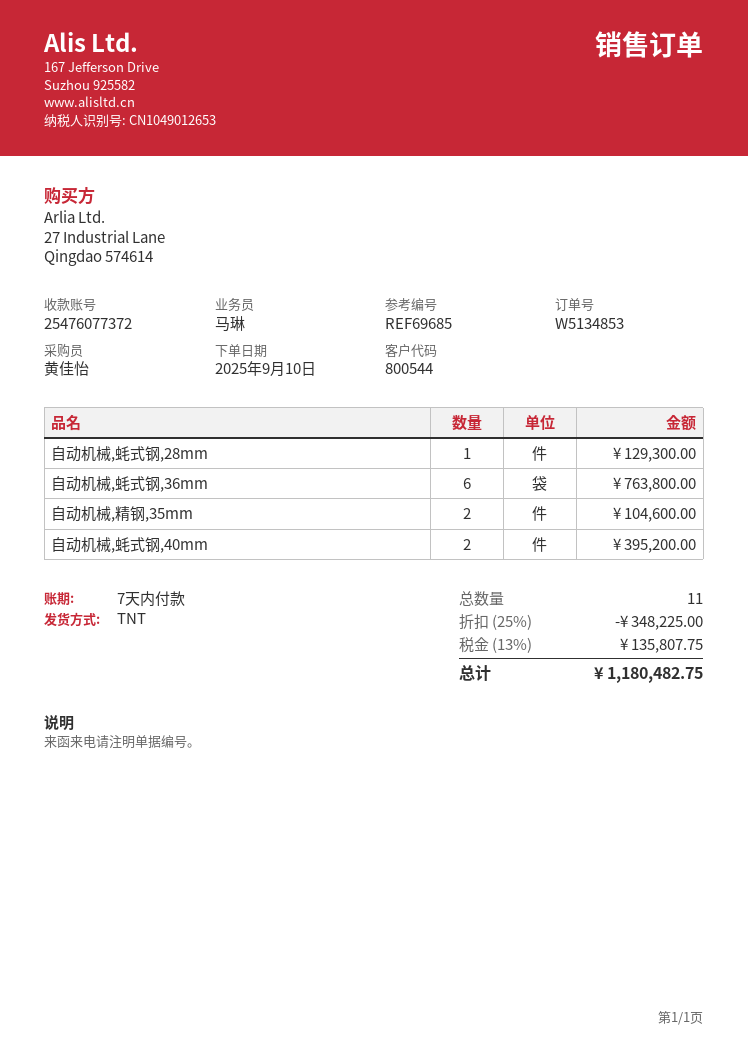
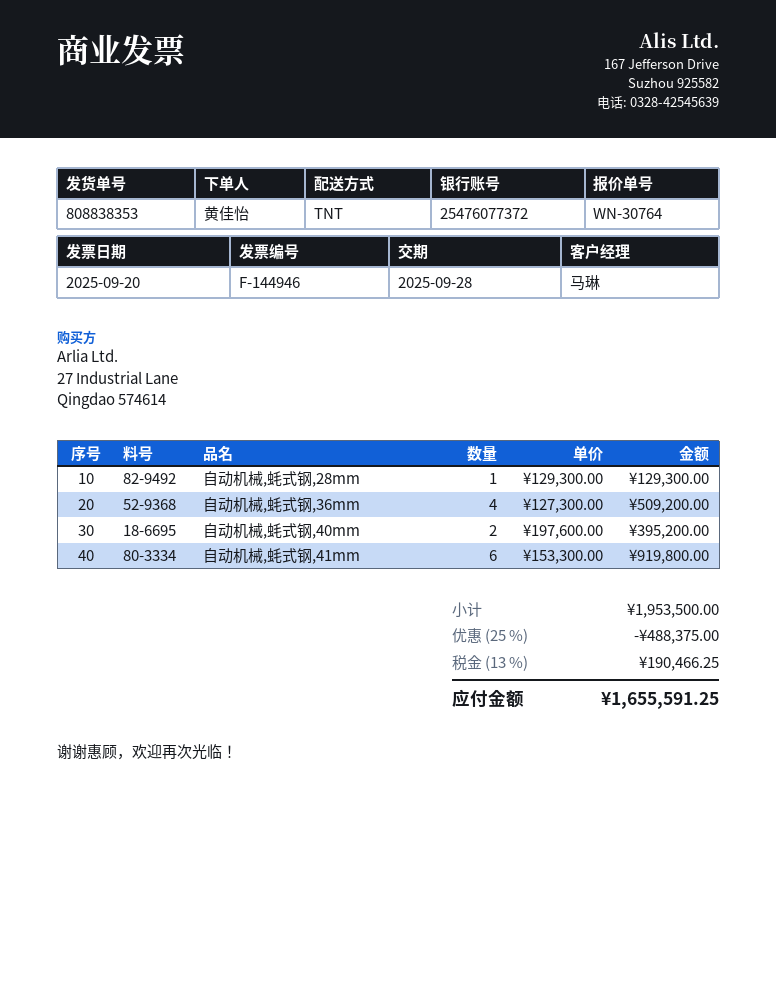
自动机械,蚝式钢,36mm: 6 for 763800.00 -> 4 for 509200.00
自动机械,精钢,35mm: 2 for 104600.00 -> none
自动机械,蚝式钢,41mm: none -> 6 for 919800.00
discount: 25% = 348225.00 -> 25% = 488375.00
tax: 13% = 135807.75 -> 13% = 190466.25
total: 1180482.75 -> 1655591.25

